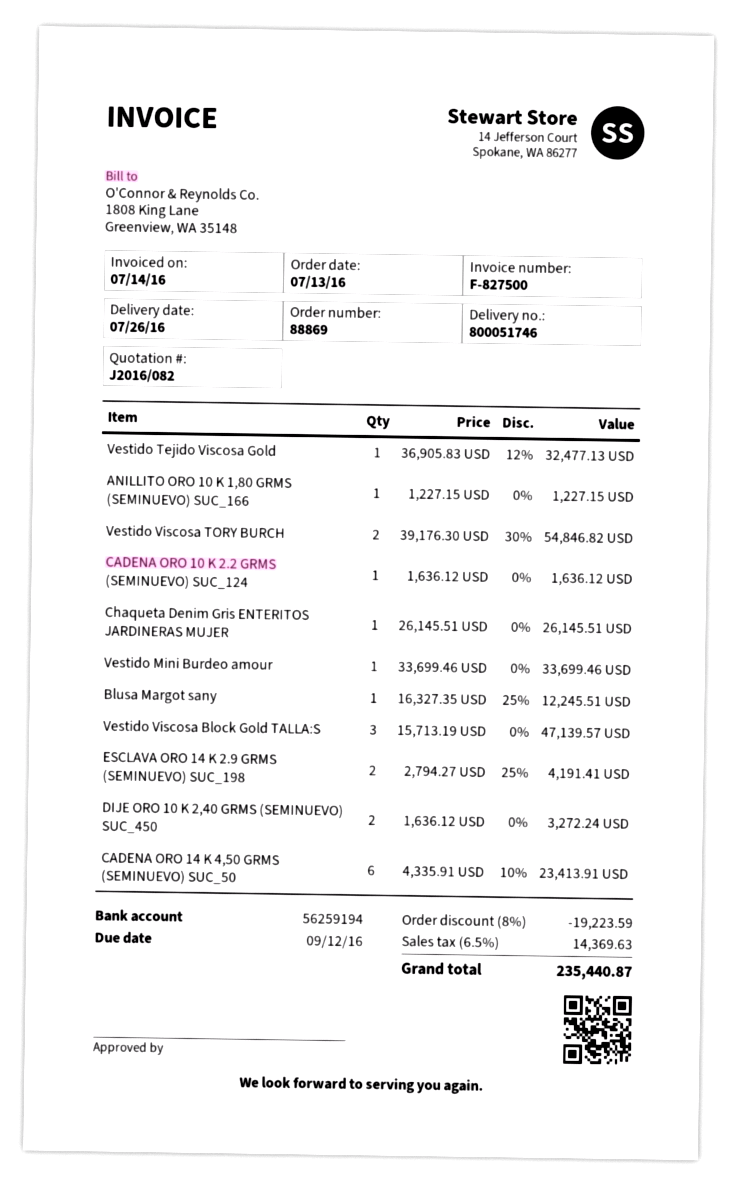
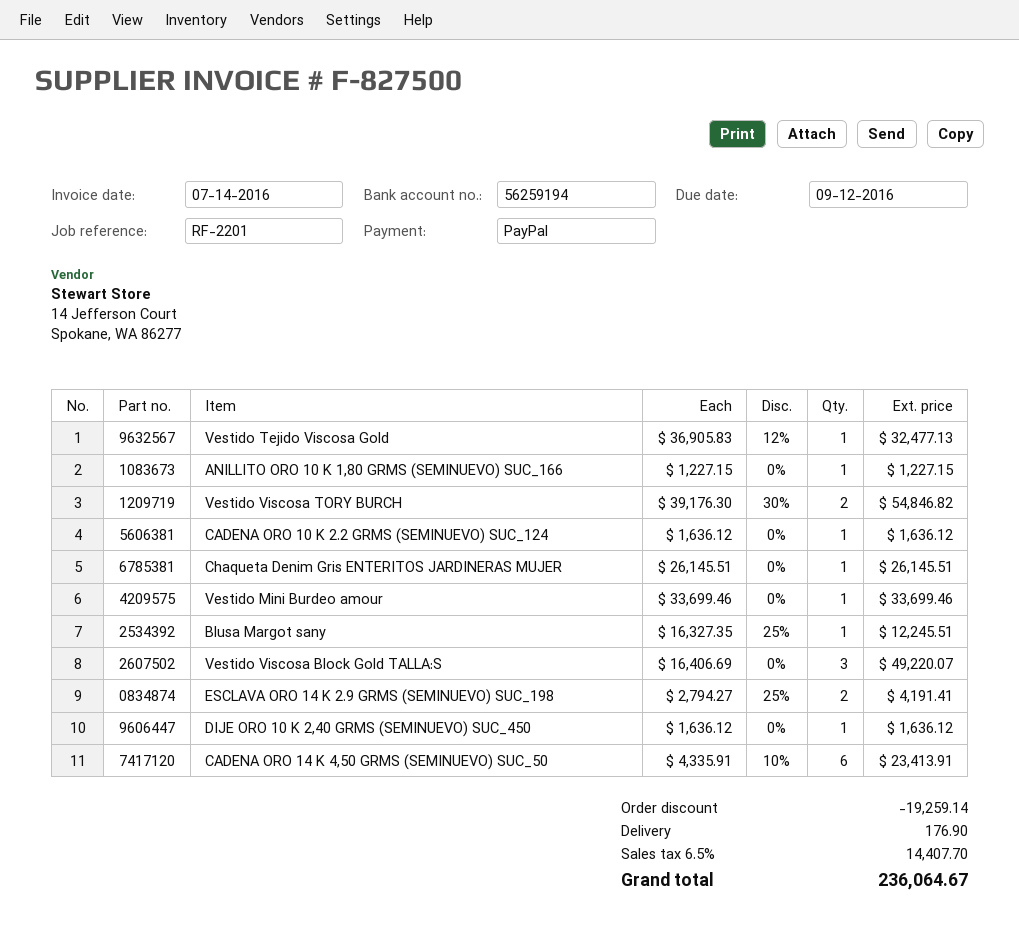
Vestido Viscosa Block Gold TALLA:S: 3 x 15713.19 = 47139.57 -> 3 x 16406.69 = 49220.07
DIJE ORO 10 K 2,40 GRMS (SEMINUEVO) SUC_450: 2 x 1636.12 = 3272.24 -> 1 x 1636.12 = 1636.12
discount: 19223.59 -> 19259.14
shipping: none -> 176.90
tax: 6.5% = 14369.63 -> 6.5% = 14407.70
total: 235440.87 -> 236064.67

